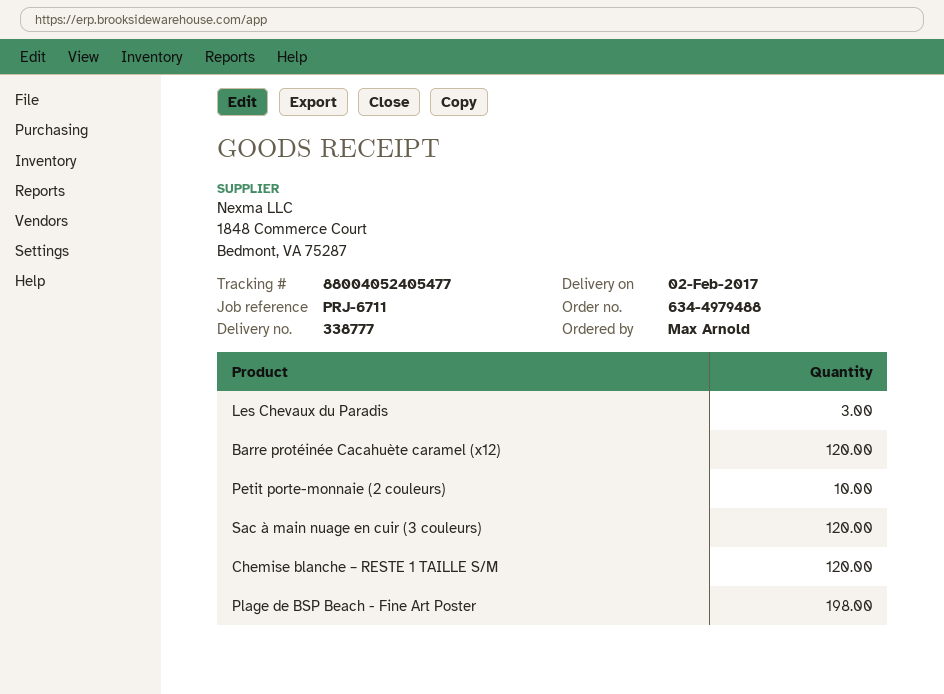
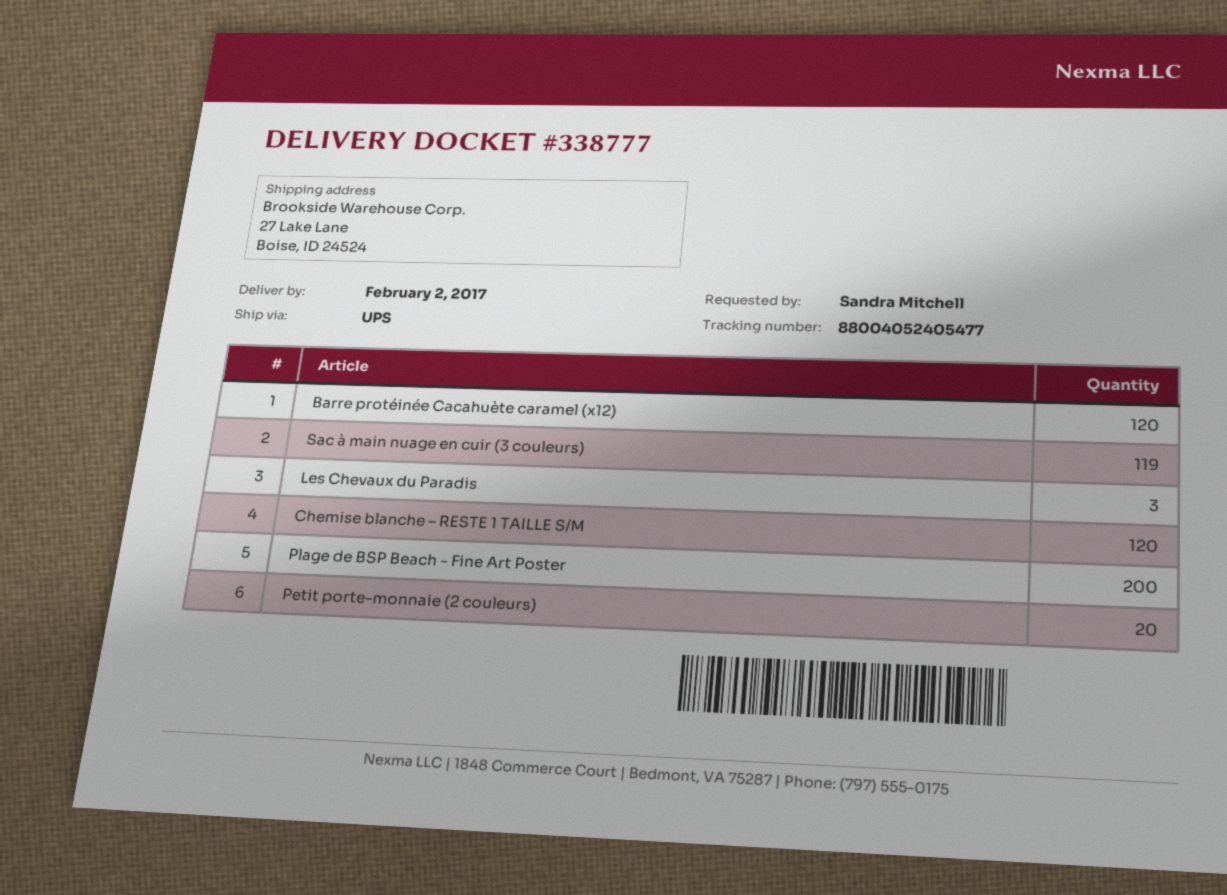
ordered by: Max Arnold -> Sandra Mitchell
Petit porte-monnaie (2 couleurs): 10 -> 20
Sac à main nuage en cuir (3 couleurs): 120 -> 119
Plage de BSP Beach - Fine Art Poster: 198 -> 200

